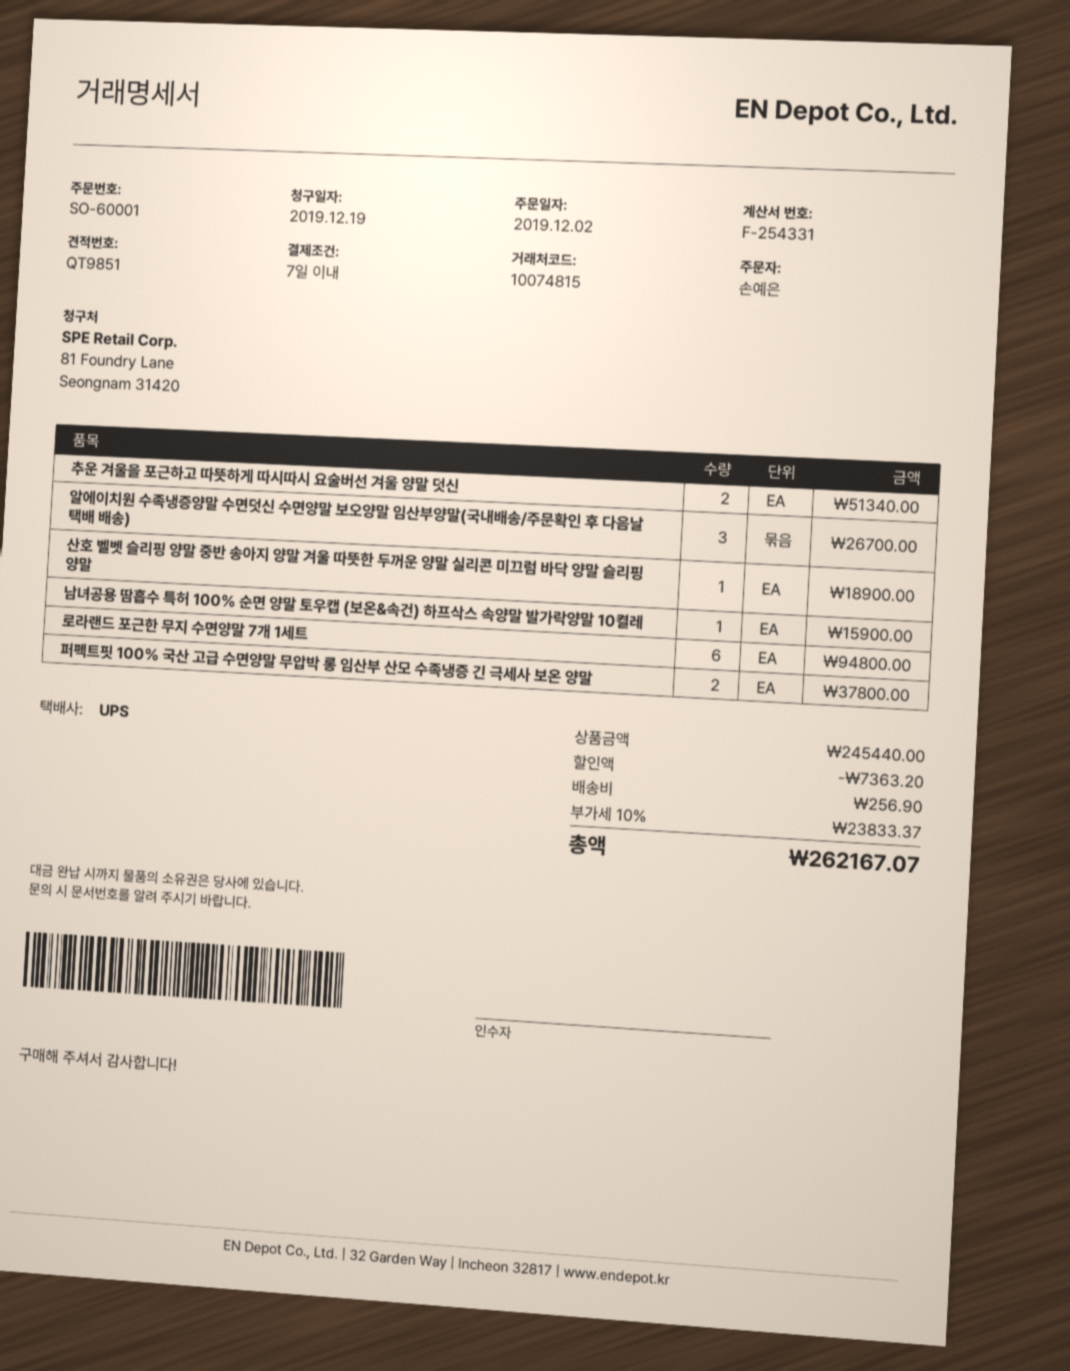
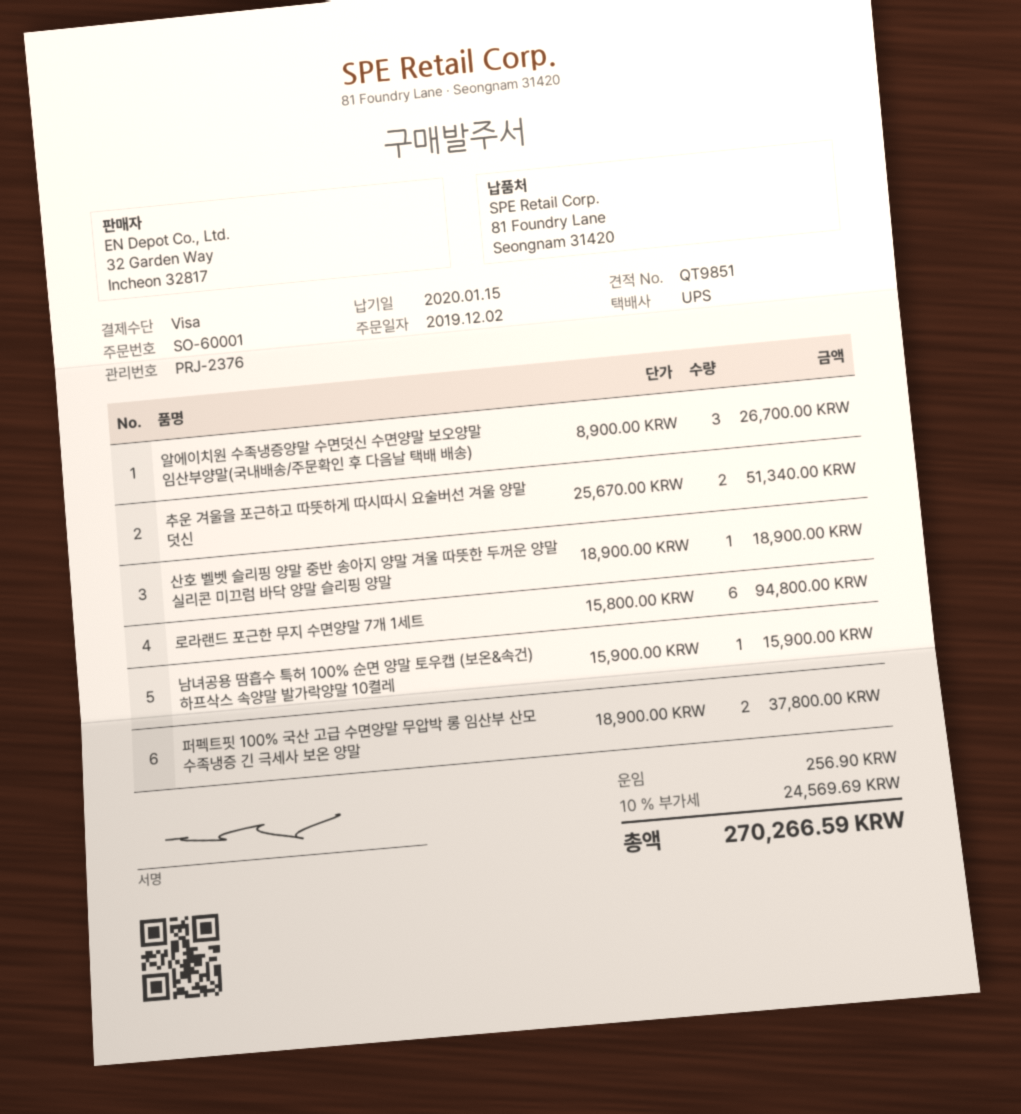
discount: 7363.20 -> none
tax: 10% = 23833.37 -> 10% = 24569.69
total: 262167.07 -> 270266.59

